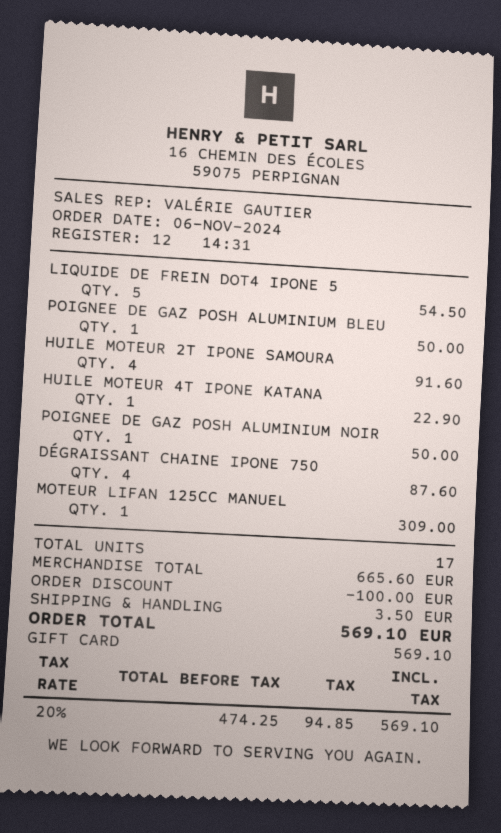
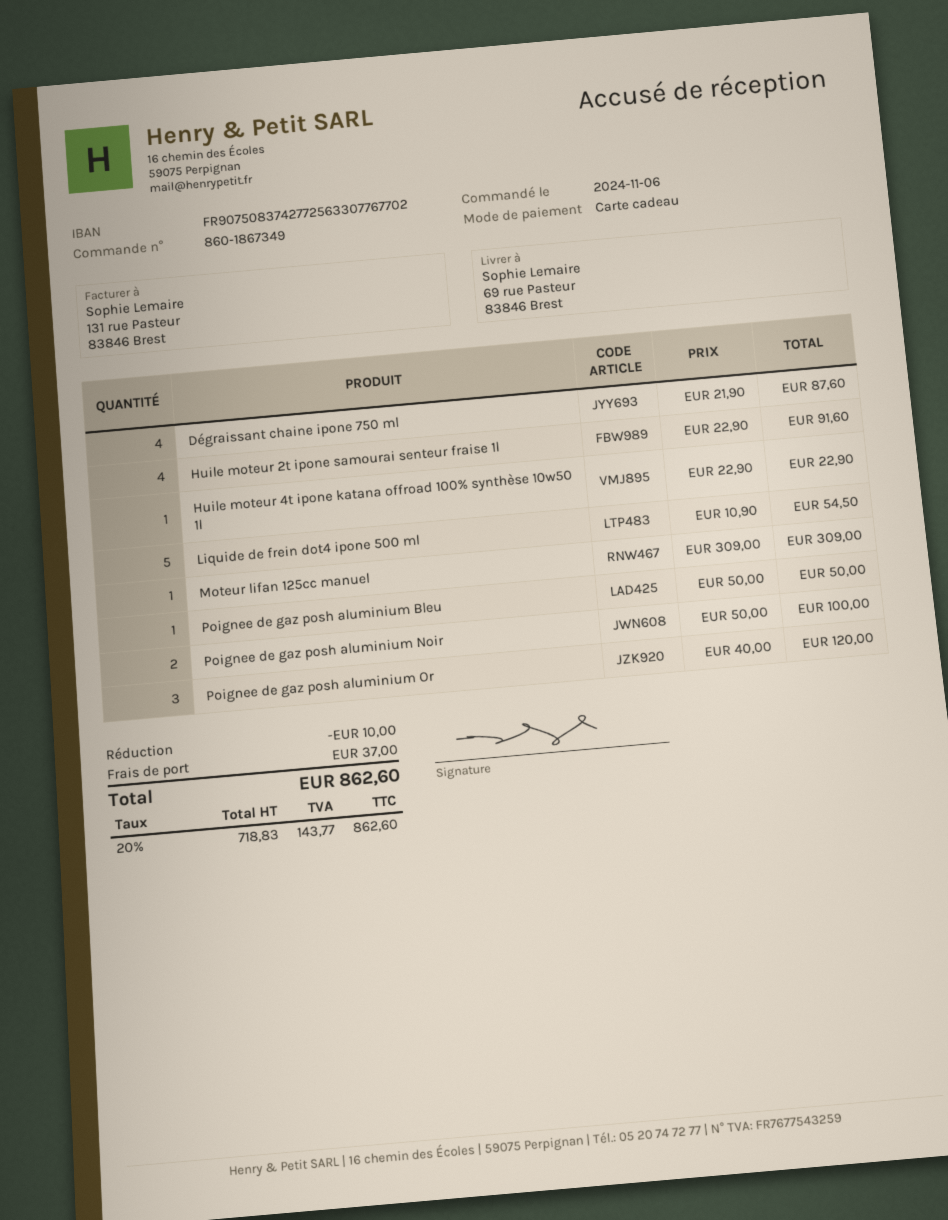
POIGNEE DE GAZ POSH ALUMINIUM NOIR: 1 for 50.00 -> 2 for 100.00
Poignee de gaz posh aluminium Or: none -> 3 for 120.00
discount: 100.00 -> 10.00
shipping: 3.50 -> 37.00
net: 474.25 -> 718.83
tax: 20% = 94.85 -> 20% = 143.77
total: 569.10 -> 862.60

